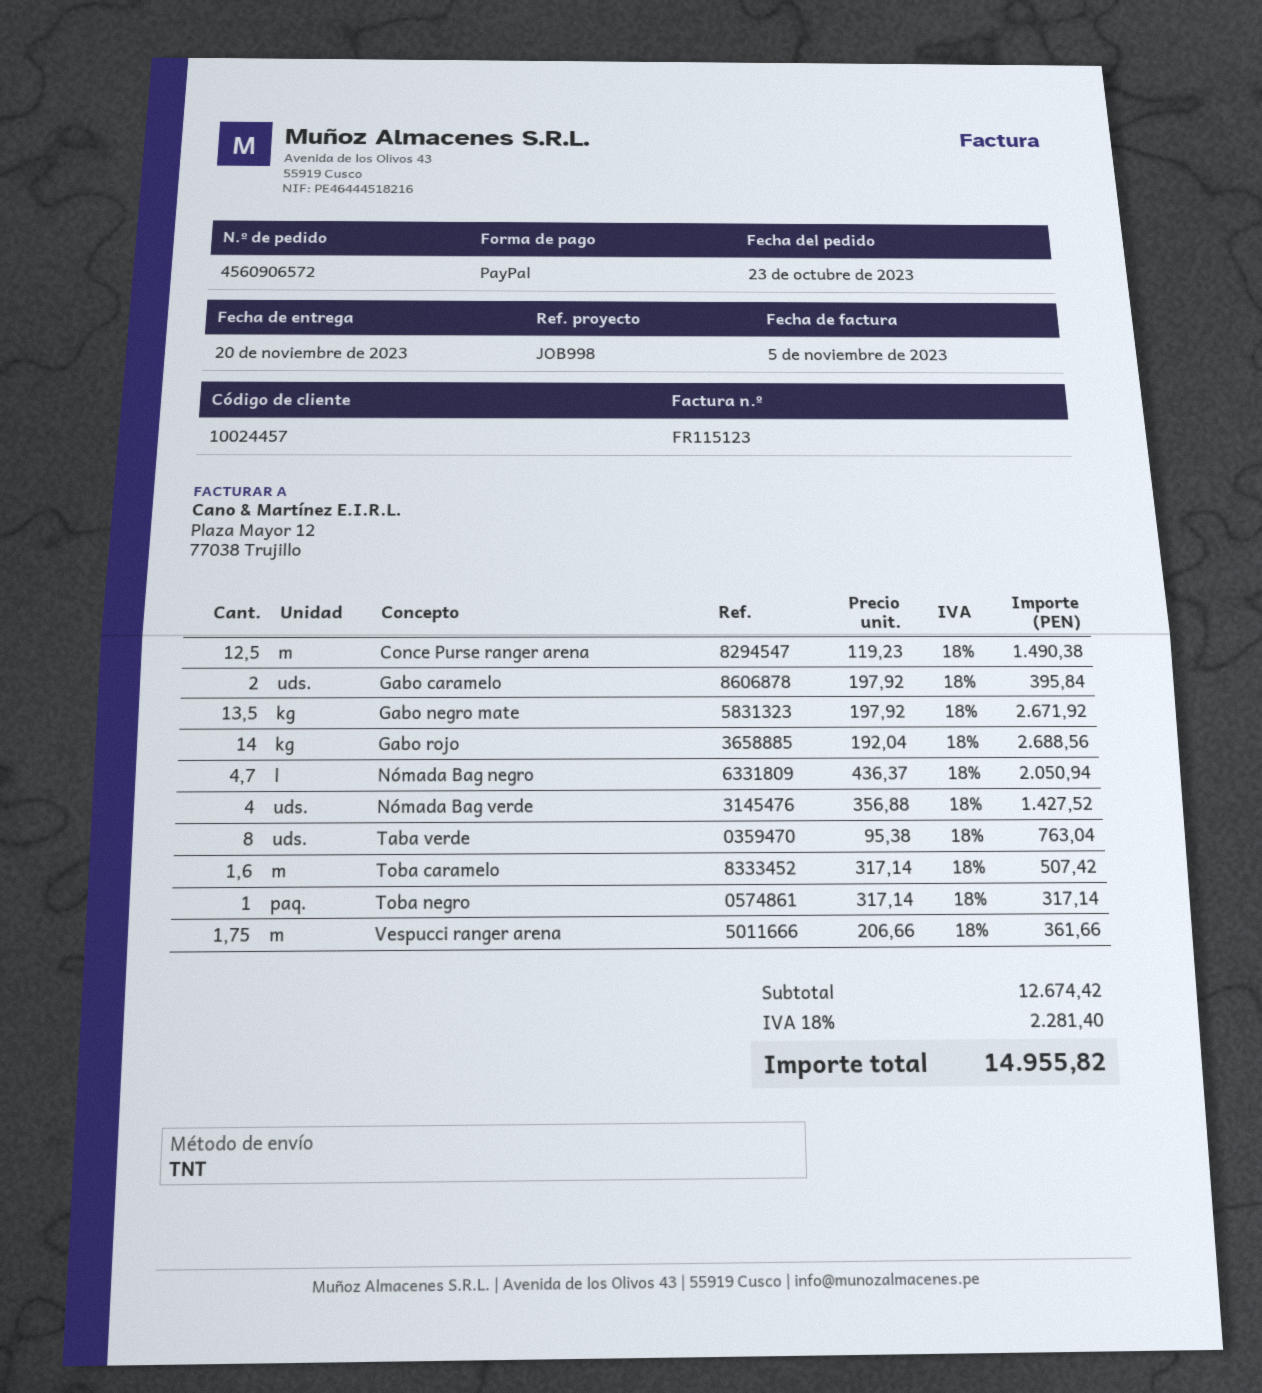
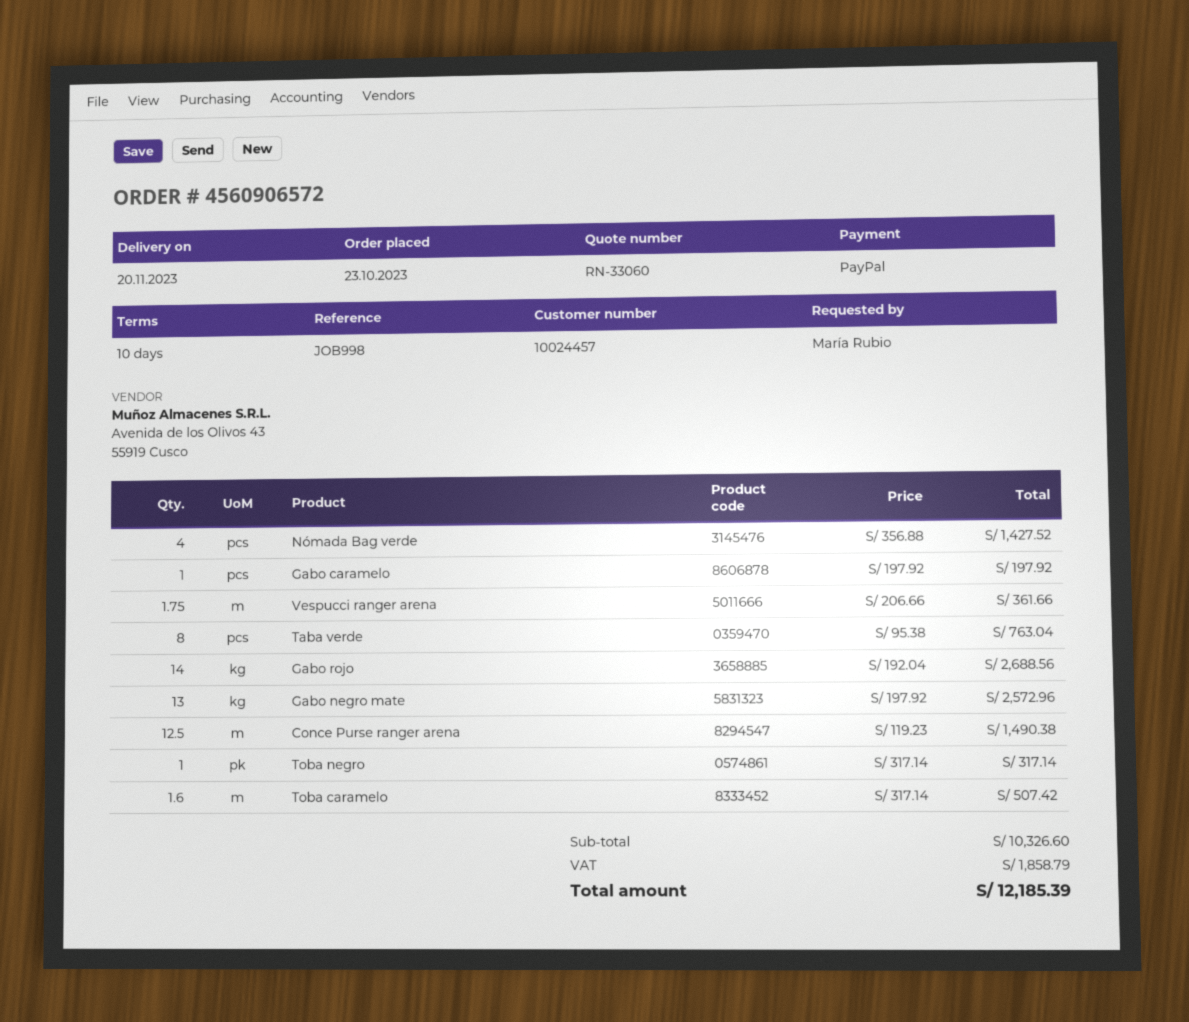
Gabo caramelo: 2 x 197.92 = 395.84 -> 1 x 197.92 = 197.92
Gabo negro mate: 13.5 x 197.92 = 2671.92 -> 13 x 197.92 = 2572.96
Nómada Bag negro: 4.7 x 436.37 = 2050.94 -> none
subtotal: 12674.42 -> 10326.60
tax: 2281.40 -> 1858.79
total: 14955.82 -> 12185.39

